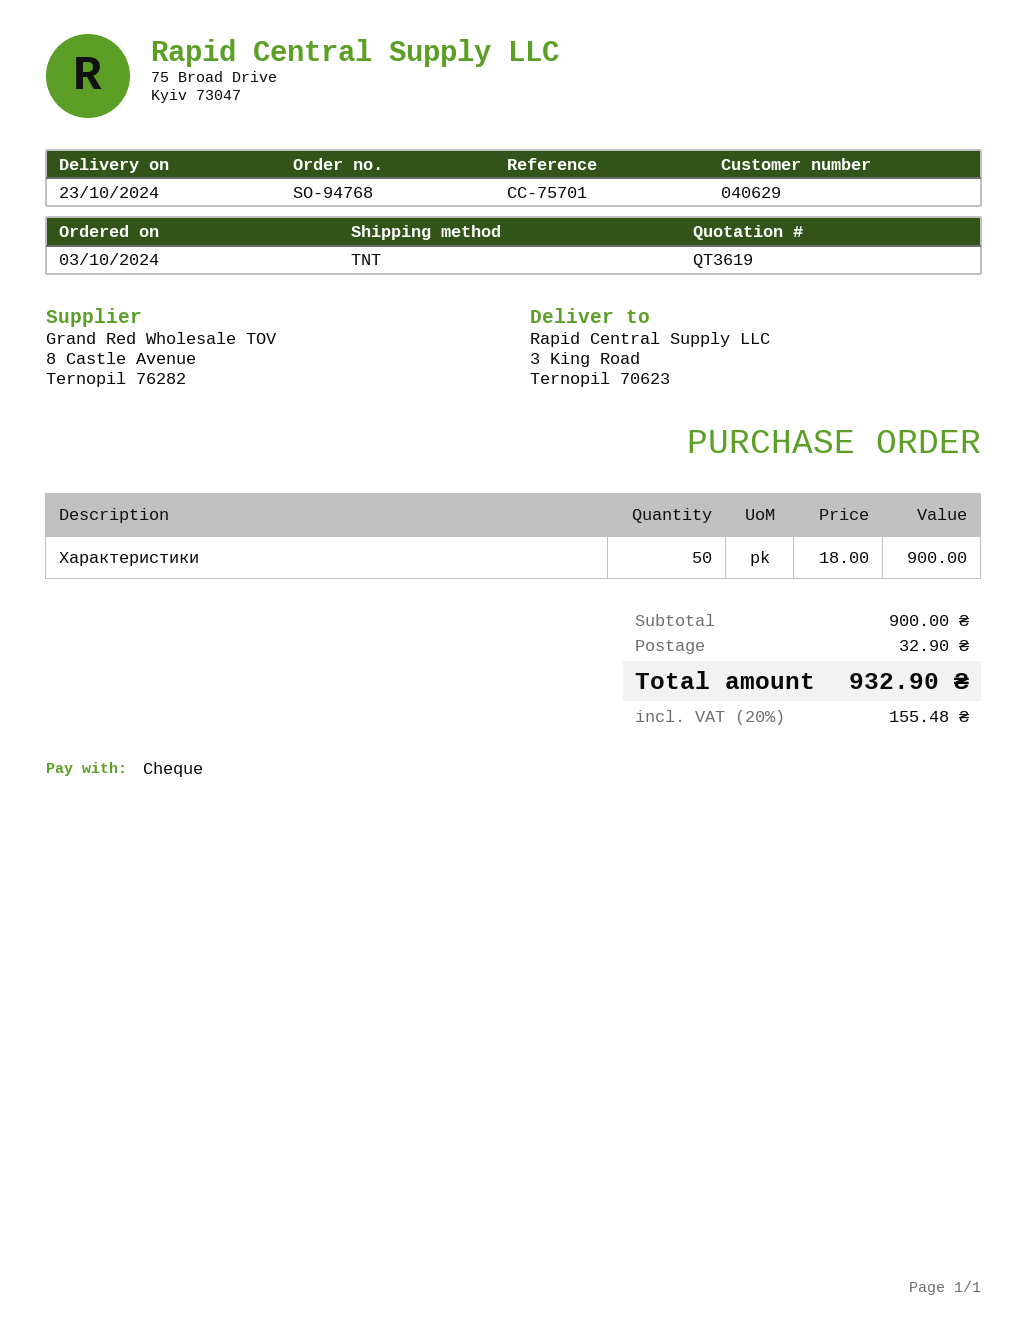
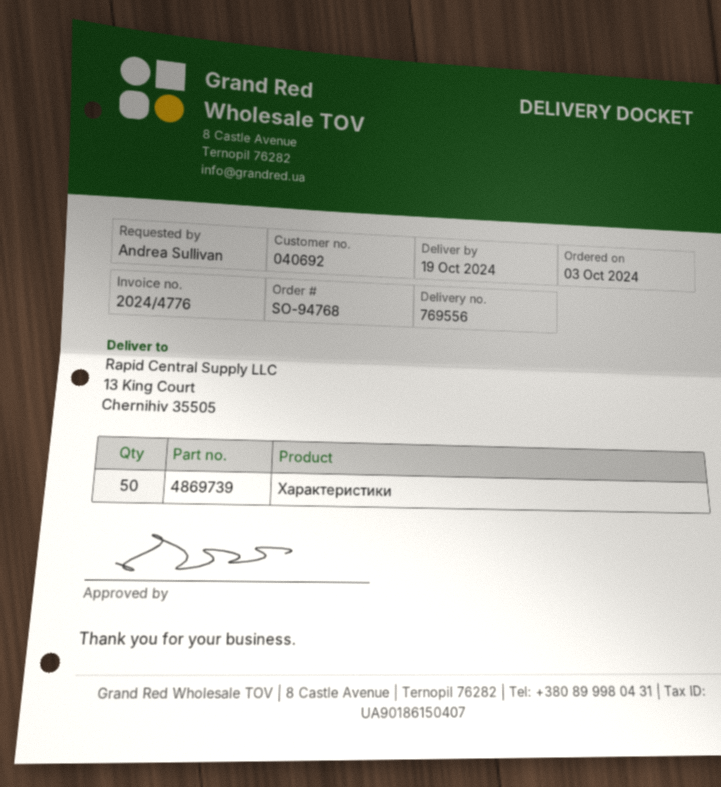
delivery date: 2024-10-23 -> 2024-10-19
customer number: 040629 -> 040692
ship to: 3 King Road, Ternopil 70623 -> 13 King Court, Chernihiv 35505

